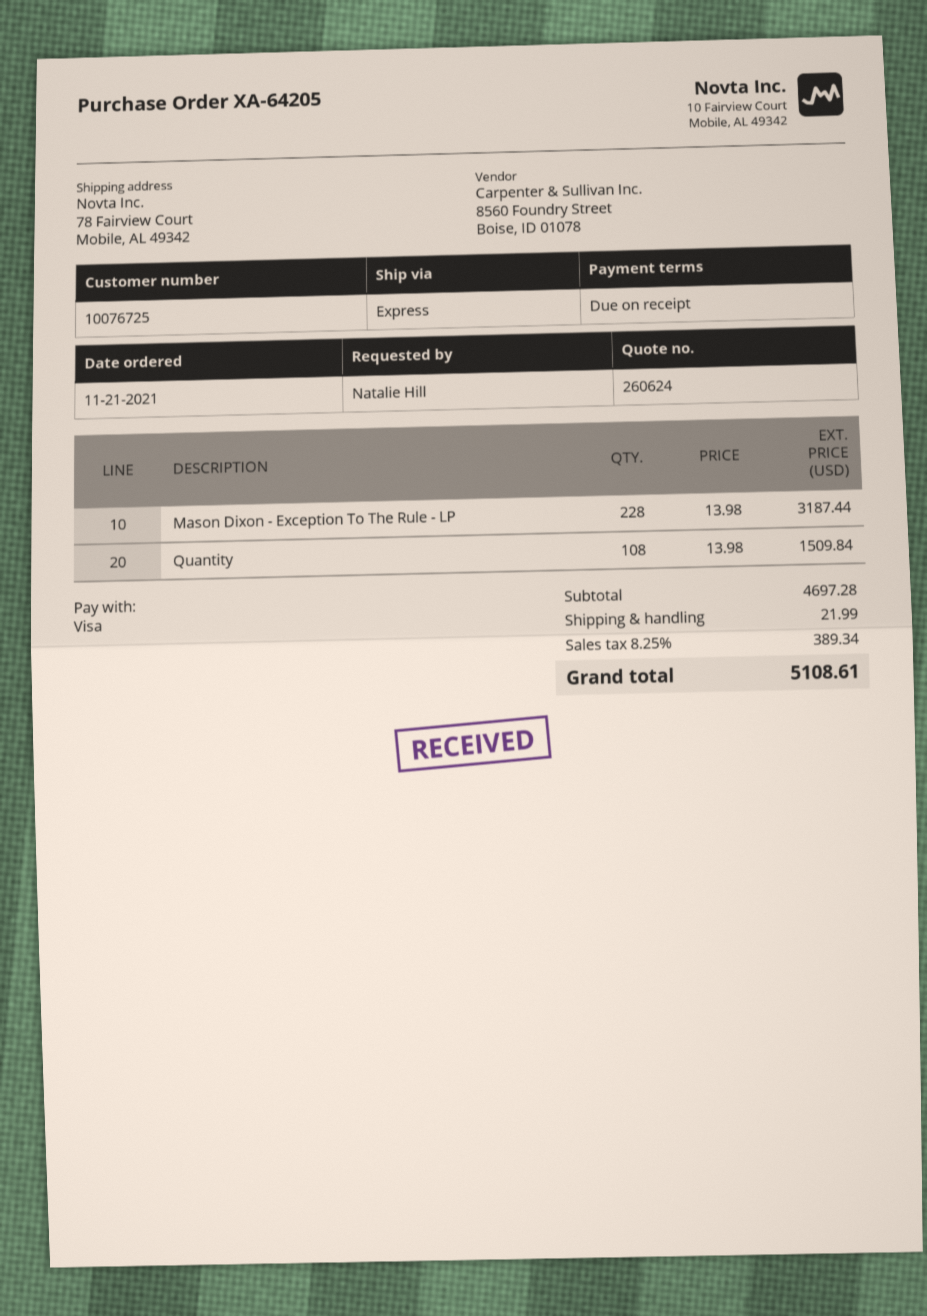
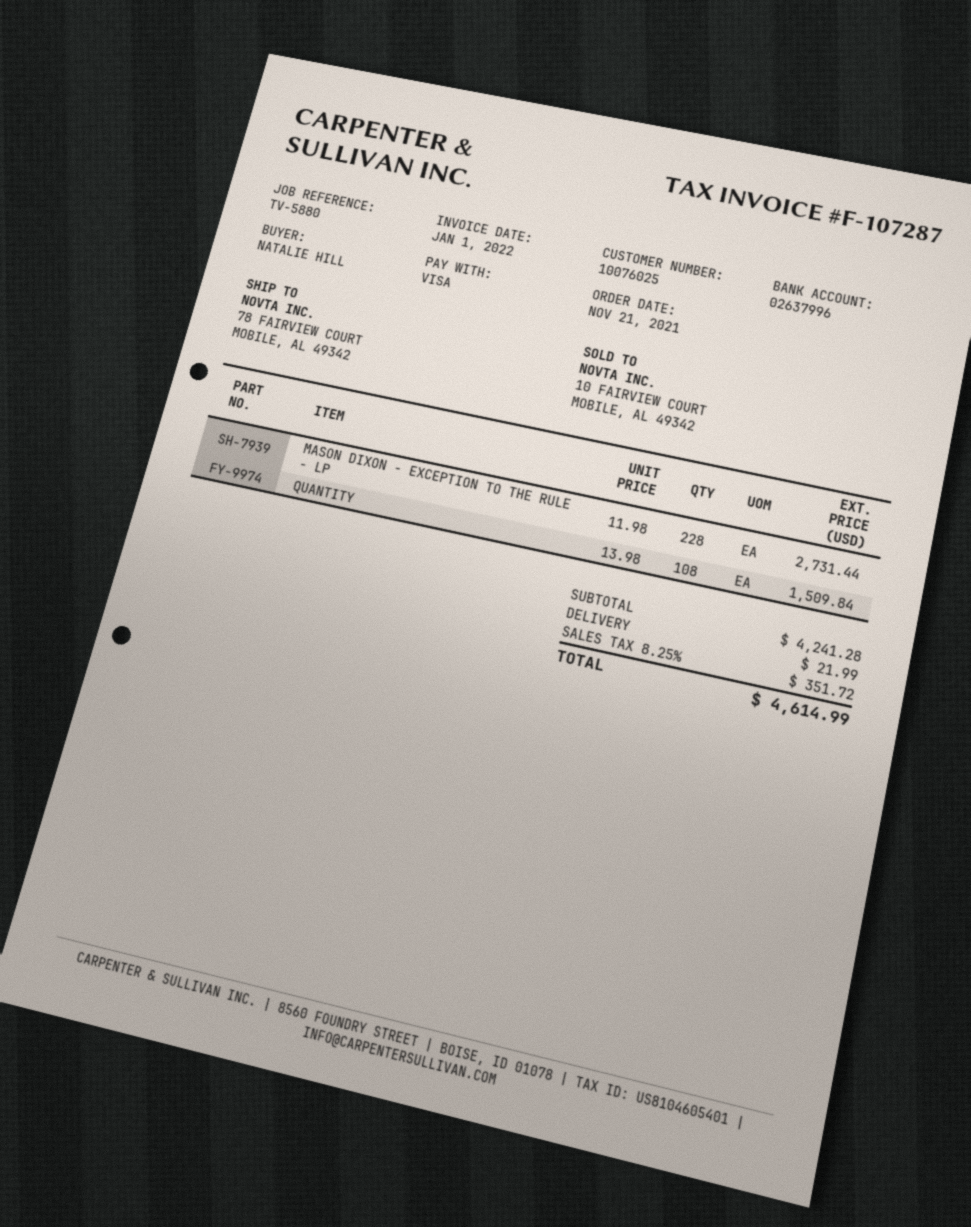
customer number: 10076725 -> 10076025
Mason Dixon - Exception To The Rule - LP: 228 x 13.98 = 3187.44 -> 228 x 11.98 = 2731.44
subtotal: 4697.28 -> 4241.28
tax: 8.25% = 389.34 -> 8.25% = 351.72
total: 5108.61 -> 4614.99

